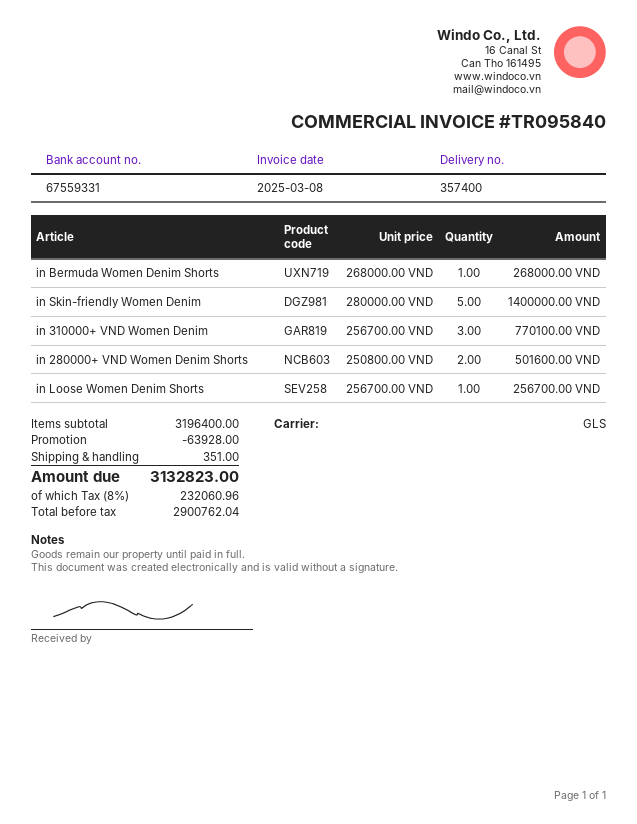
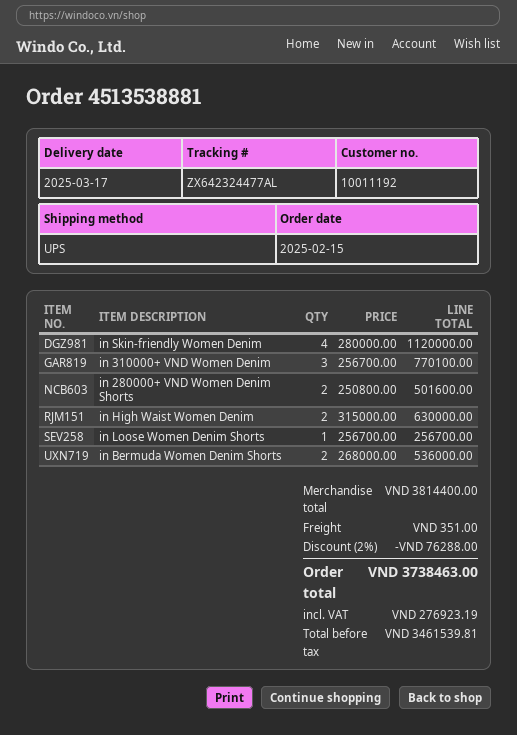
shipping method: GLS -> UPS
in Bermuda Women Denim Shorts: 1 x 268000.00 = 268000.00 -> 2 x 268000.00 = 536000.00
in Skin-friendly Women Denim: 5 x 280000.00 = 1400000.00 -> 4 x 280000.00 = 1120000.00
in High Waist Women Denim: none -> 2 x 315000.00 = 630000.00
subtotal: 3196400.00 -> 3814400.00
discount: 63928.00 -> 76288.00
net: 2900762.04 -> 3461539.81
tax: 232060.96 -> 276923.19
total: 3132823.00 -> 3738463.00

